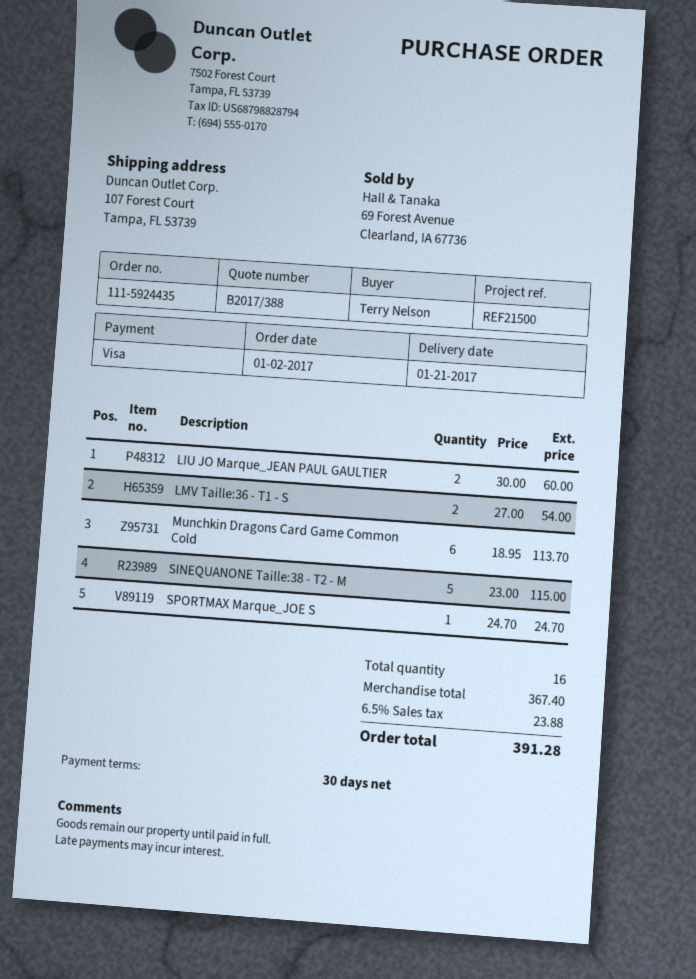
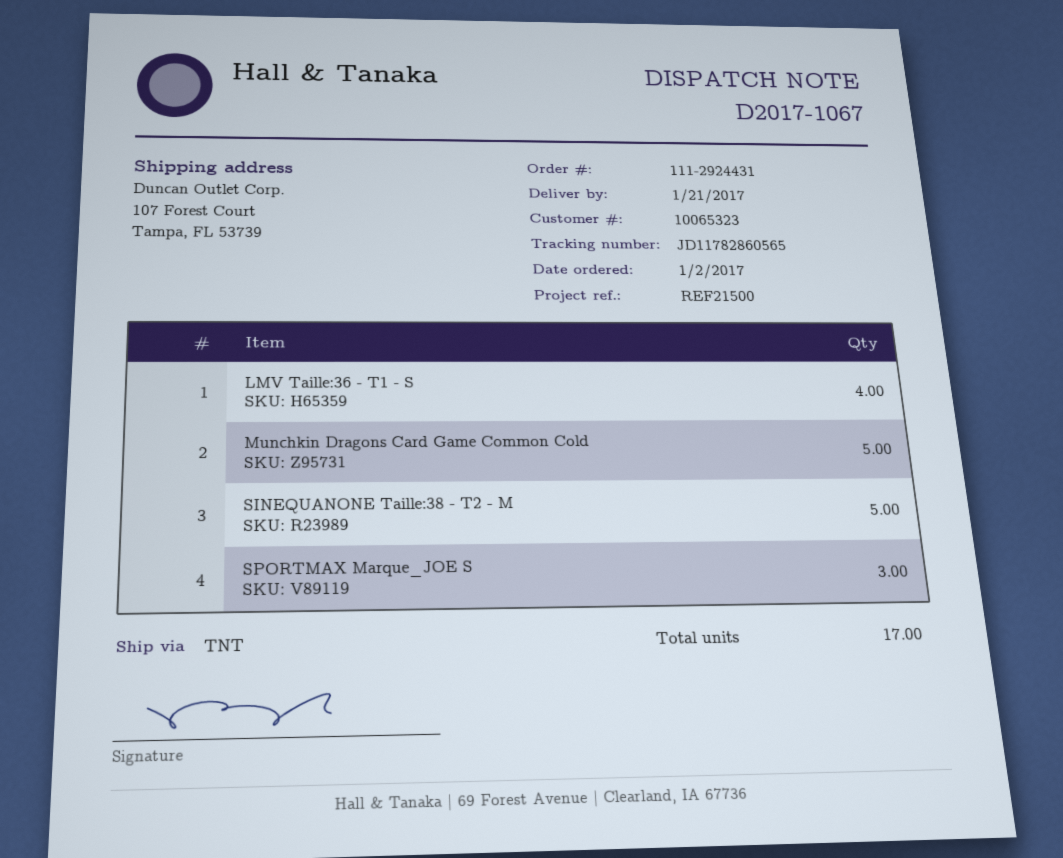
order number: 111-5924435 -> 111-2924431
LIU JO Marque_JEAN PAUL GAULTIER: 2 -> none
LMV Taille:36 - T1 - S: 2 -> 4
Munchkin Dragons Card Game Common Cold: 6 -> 5
SPORTMAX Marque_JOE S: 1 -> 3
total quantity: 16 -> 17

